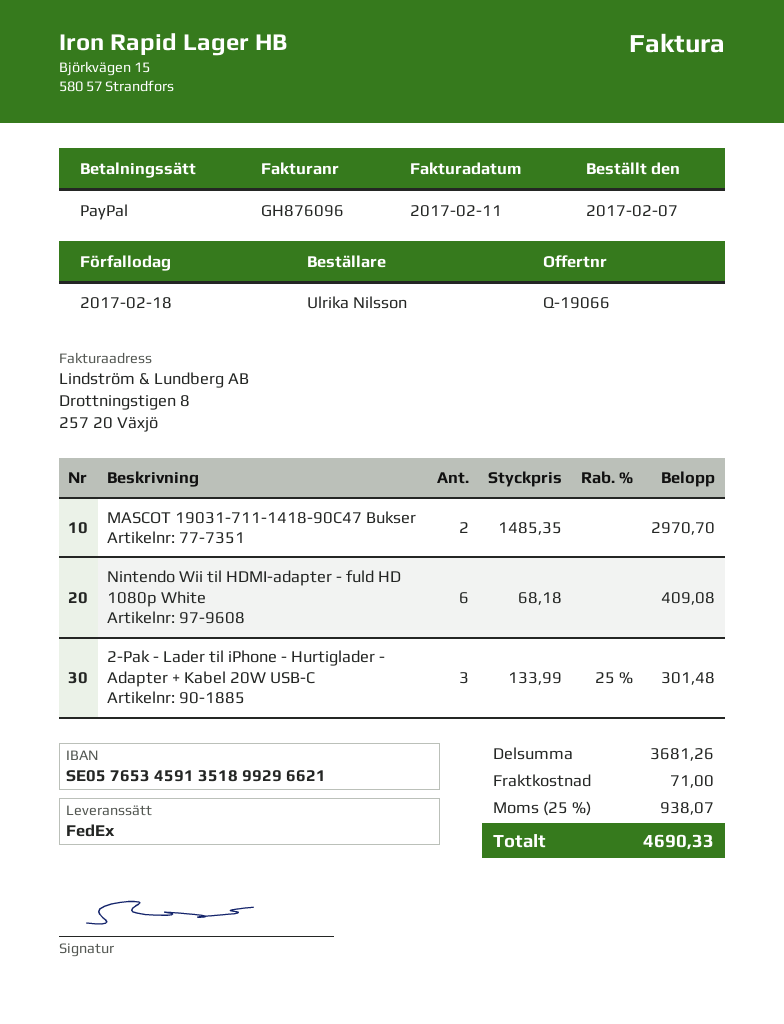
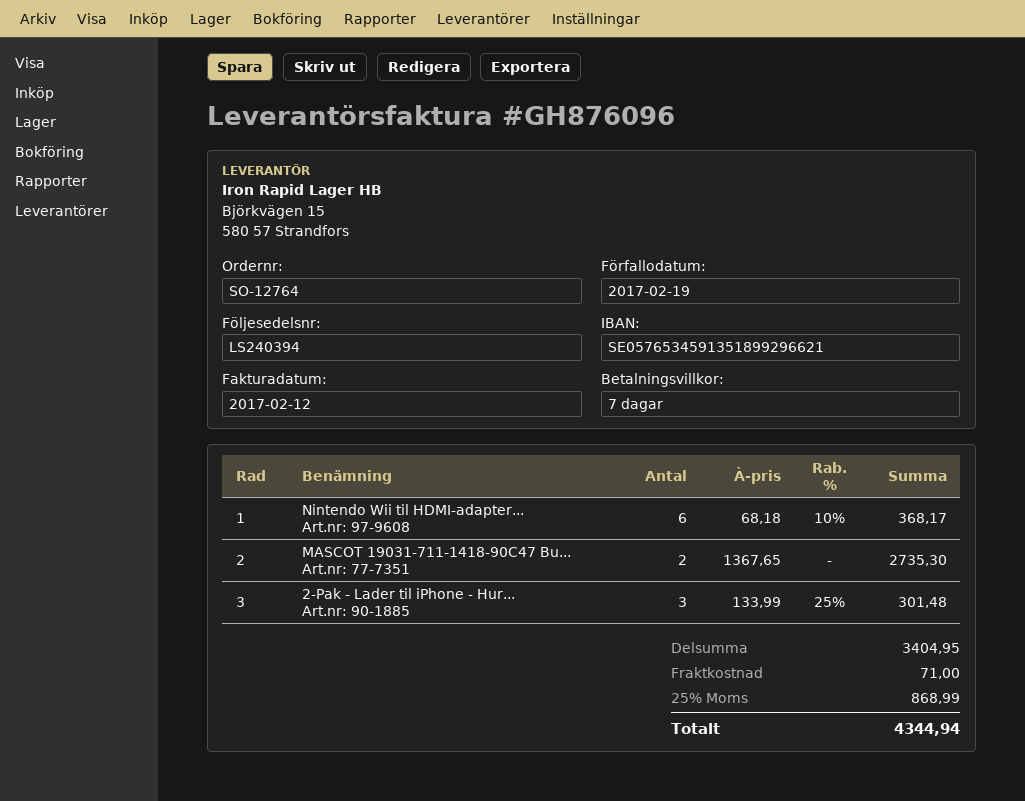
invoice date: 2017-02-11 -> 2017-02-12
due date: 2017-02-18 -> 2017-02-19
MASCOT 19031-711-1418-90C47 Bukser: 2 x 1485.35 = 2970.70 -> 2 x 1367.65 = 2735.30
Nintendo Wii til HDMI-adapter - fuld HD 1080p White: 6 x 68.18 = 409.08 -> 6 x 68.18 - 10% = 368.17
subtotal: 3681.26 -> 3404.95
tax: 25% = 938.07 -> 25% = 868.99
total: 4690.33 -> 4344.94

